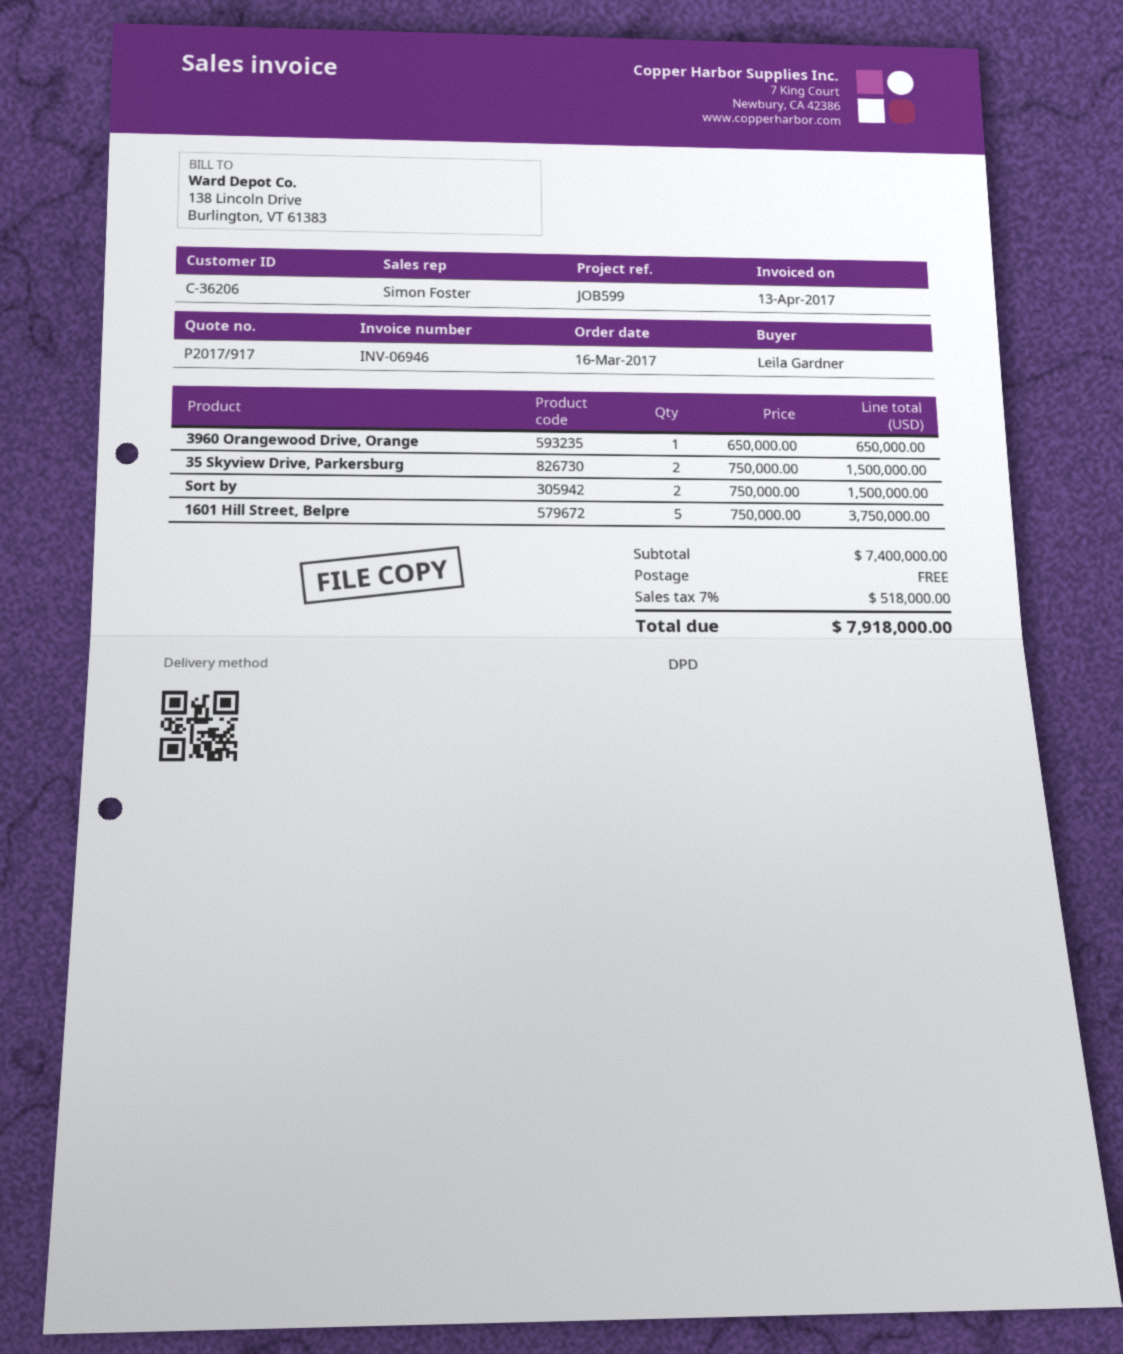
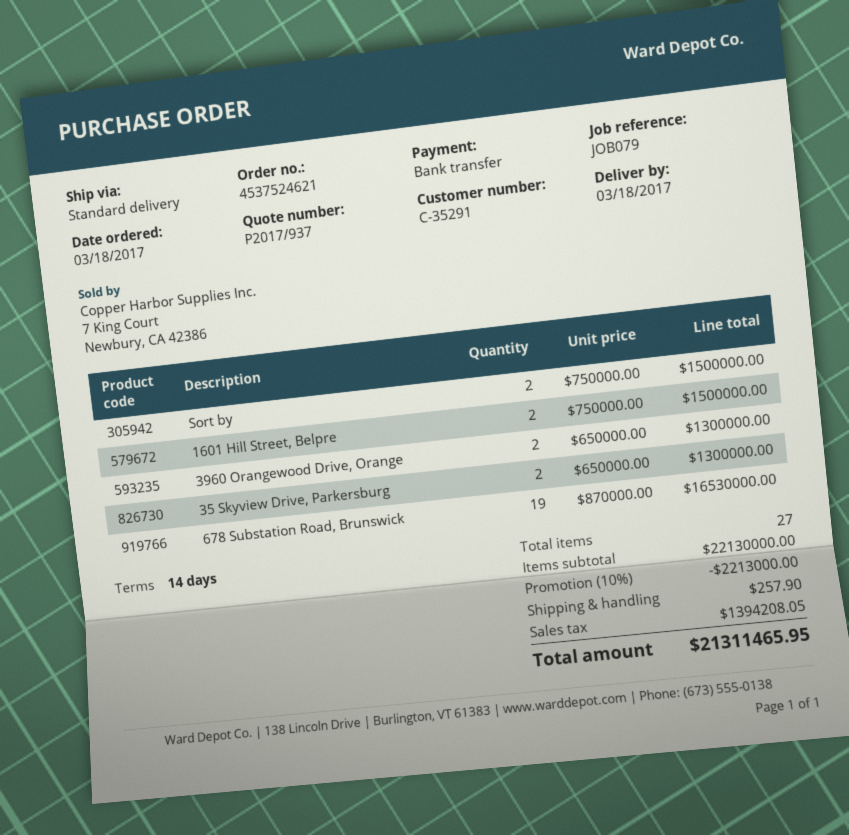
quote number: P2017/917 -> P2017/937
order date: 2017-03-16 -> 2017-03-18
customer number: C-36206 -> C-35291
reference: JOB599 -> JOB079
shipping method: DPD -> standard
3960 Orangewood Drive, Orange: 1 x 650000.00 = 650000.00 -> 2 x 650000.00 = 1300000.00
35 Skyview Drive, Parkersburg: 2 x 750000.00 = 1500000.00 -> 2 x 650000.00 = 1300000.00
1601 Hill Street, Belpre: 5 x 750000.00 = 3750000.00 -> 2 x 750000.00 = 1500000.00
678 Substation Road, Brunswick: none -> 19 x 870000.00 = 16530000.00
subtotal: 7400000.00 -> 22130000.00
discount: none -> 10% = 2213000.00
shipping: 0.00 -> 257.90
tax: 518000.00 -> 1394208.05
total: 7918000.00 -> 21311465.95

